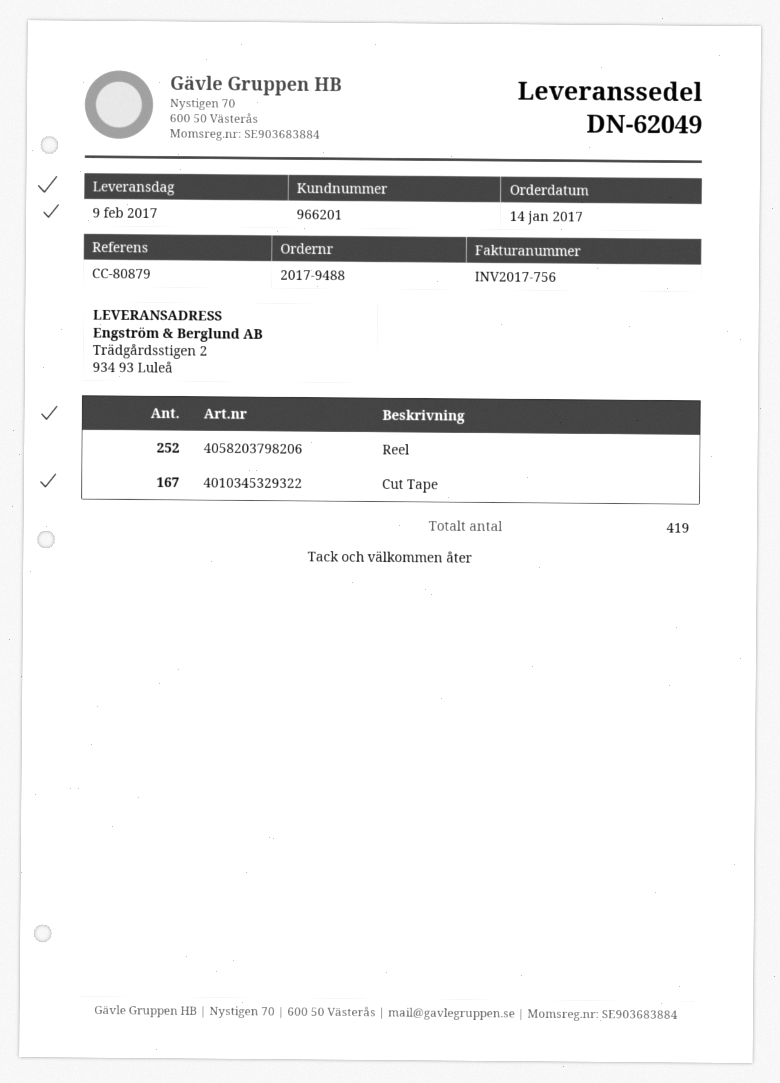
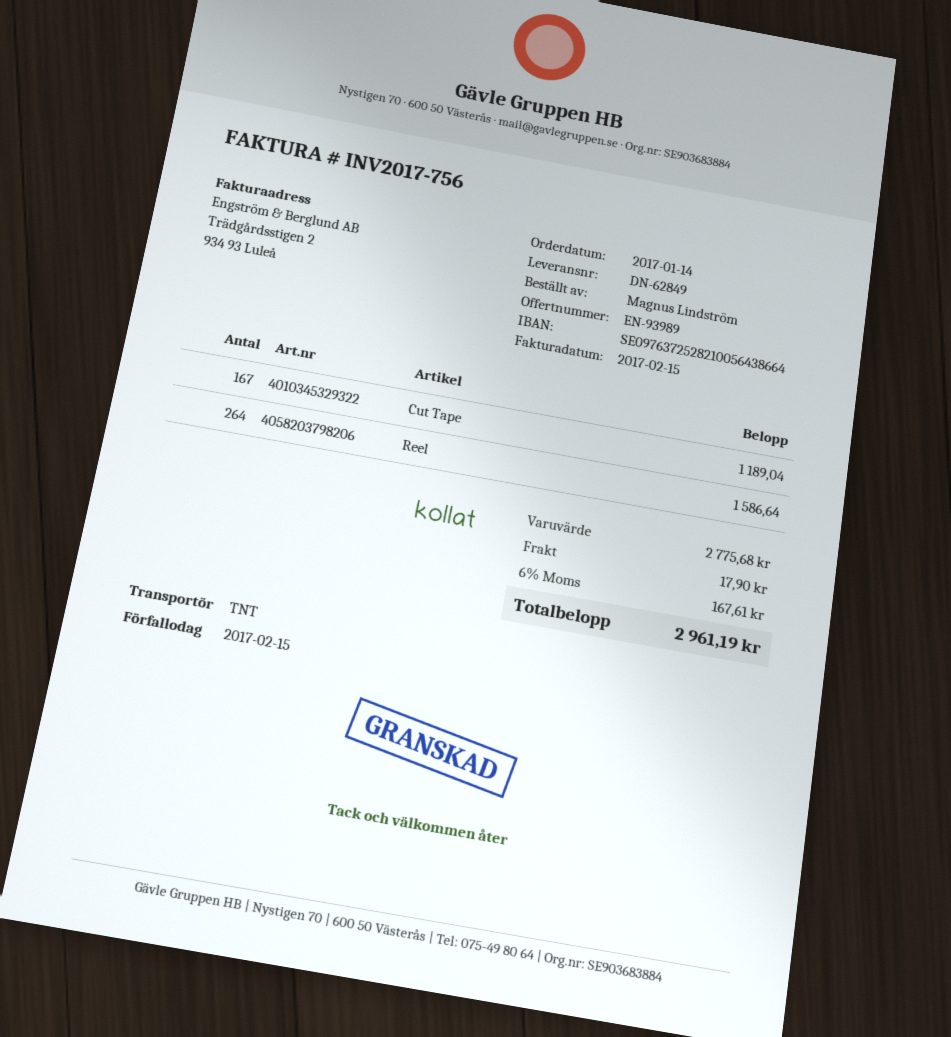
delivery note number: DN-62049 -> DN-62849
Reel: 252 -> 264

